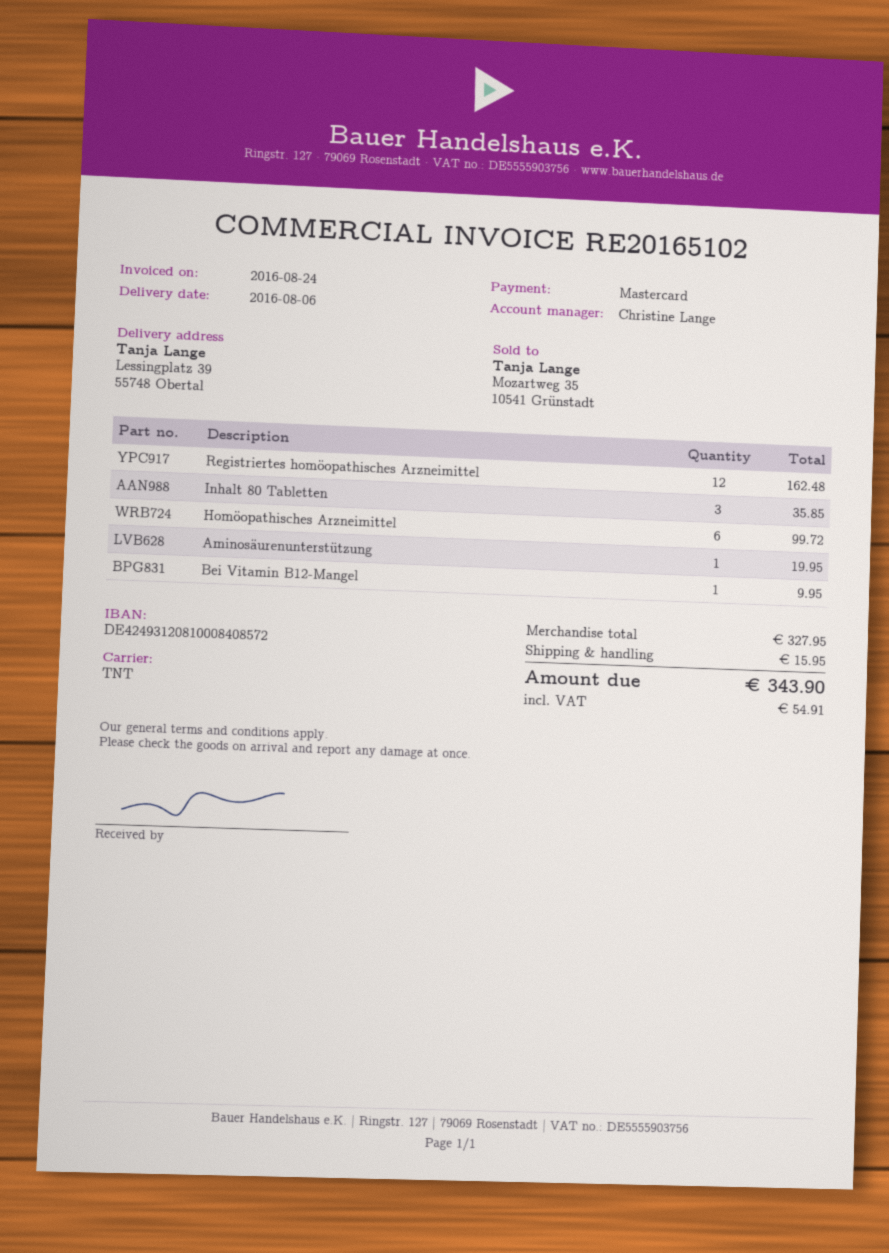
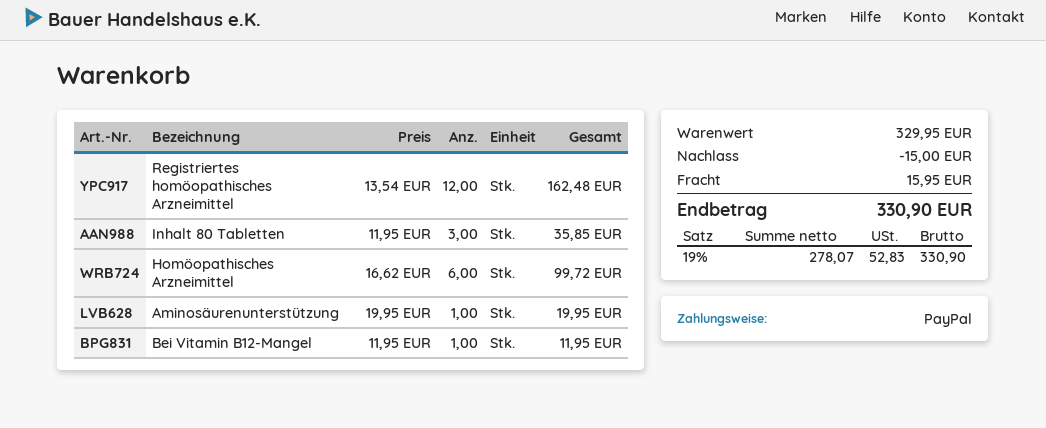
payment method: Mastercard -> PayPal
Bei Vitamin B12-Mangel: 1 for 9.95 -> 1 for 11.95
subtotal: 327.95 -> 329.95
discount: none -> 15.00
tax: 54.91 -> 52.83
total: 343.90 -> 330.90

